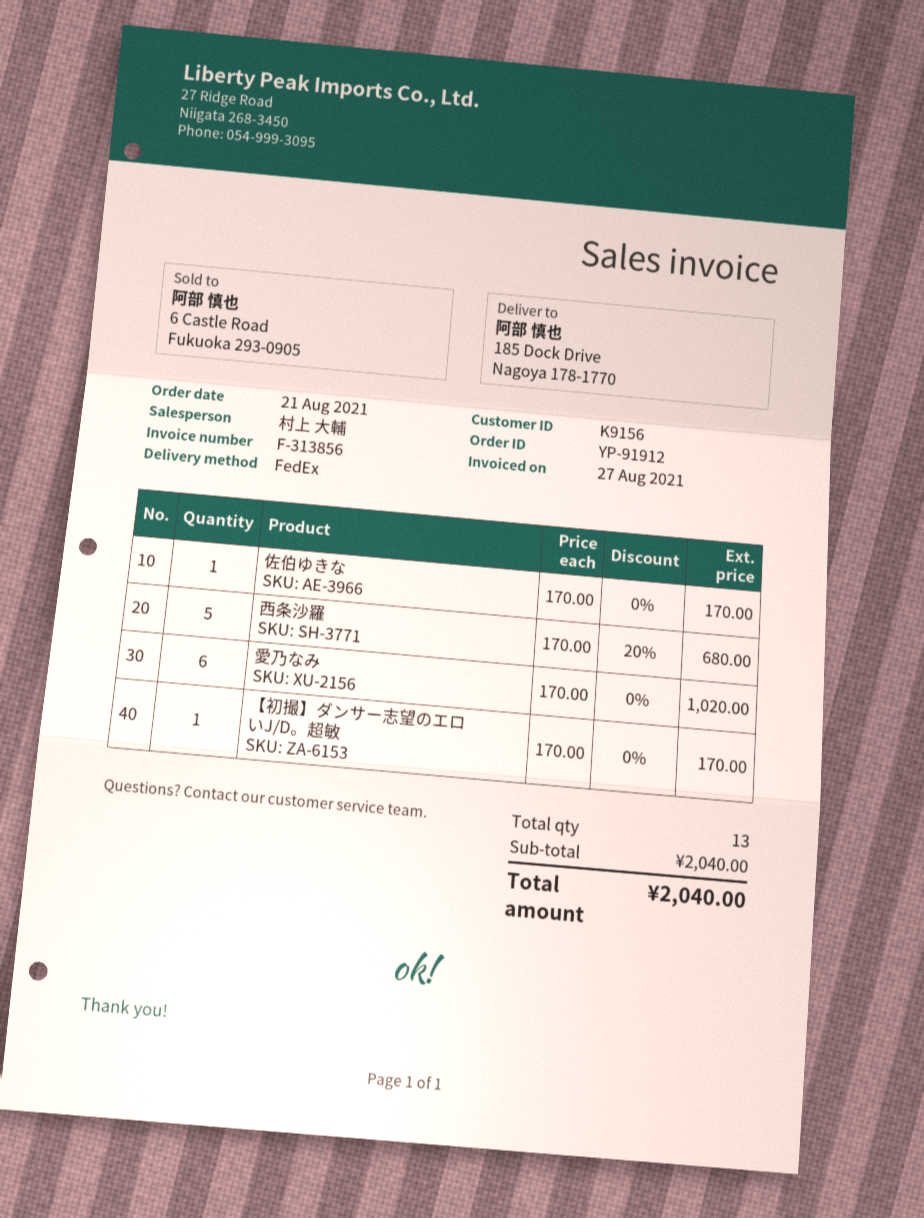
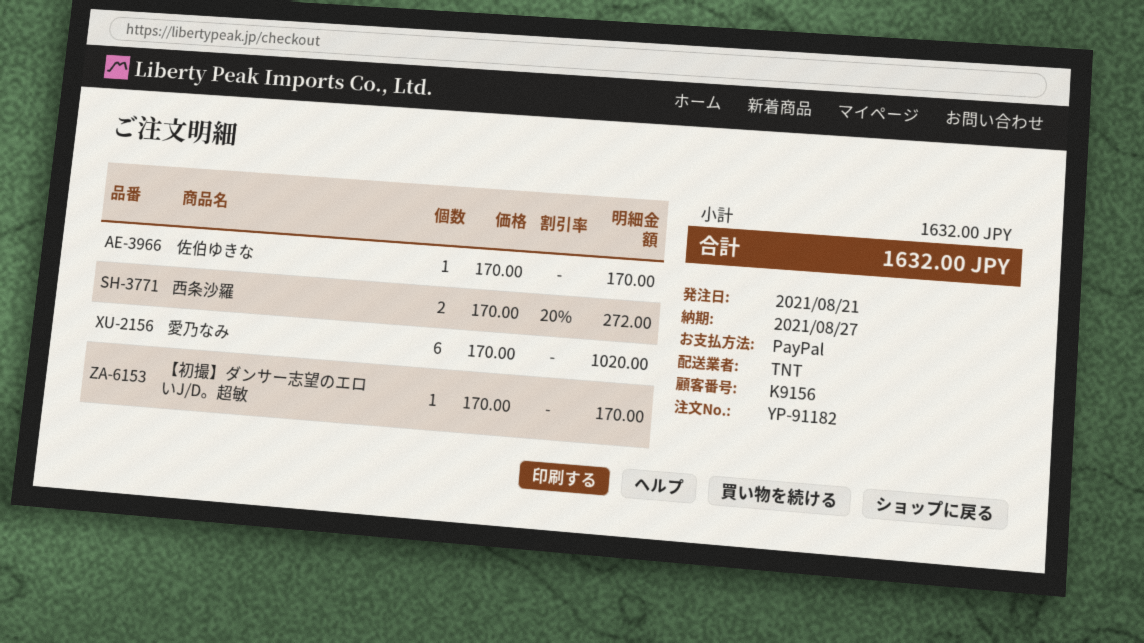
order number: YP-91912 -> YP-91182
shipping method: FedEx -> TNT
西条沙羅: 5 x 170.00 - 20% = 680.00 -> 2 x 170.00 - 20% = 272.00
subtotal: 2040.00 -> 1632.00
total: 2040.00 -> 1632.00

